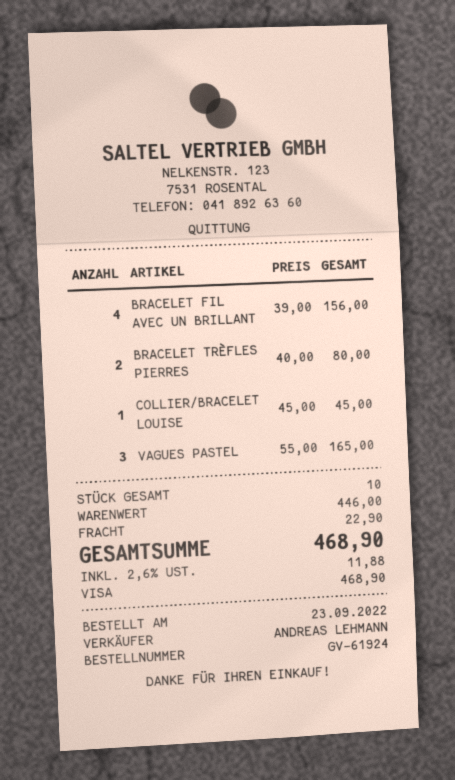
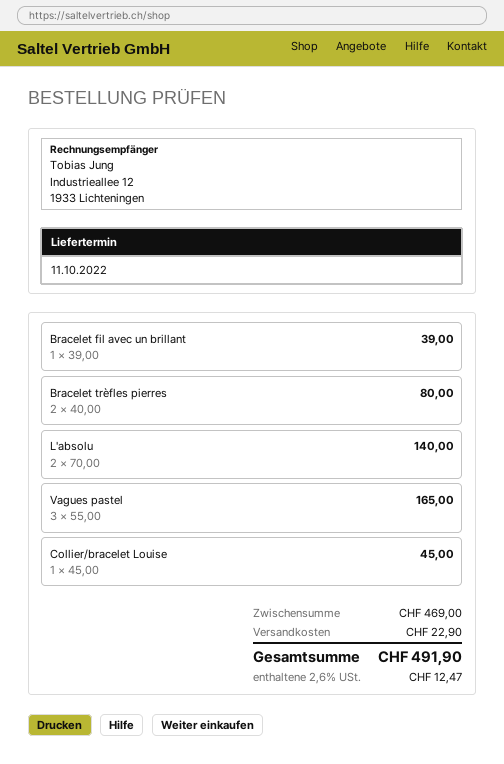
BRACELET FIL AVEC UN BRILLANT: 4 x 39.00 = 156.00 -> 1 x 39.00 = 39.00
L'absolu: none -> 2 x 70.00 = 140.00
subtotal: 446.00 -> 469.00
tax: 2.6% = 11.88 -> 2.6% = 12.47
total: 468.90 -> 491.90

